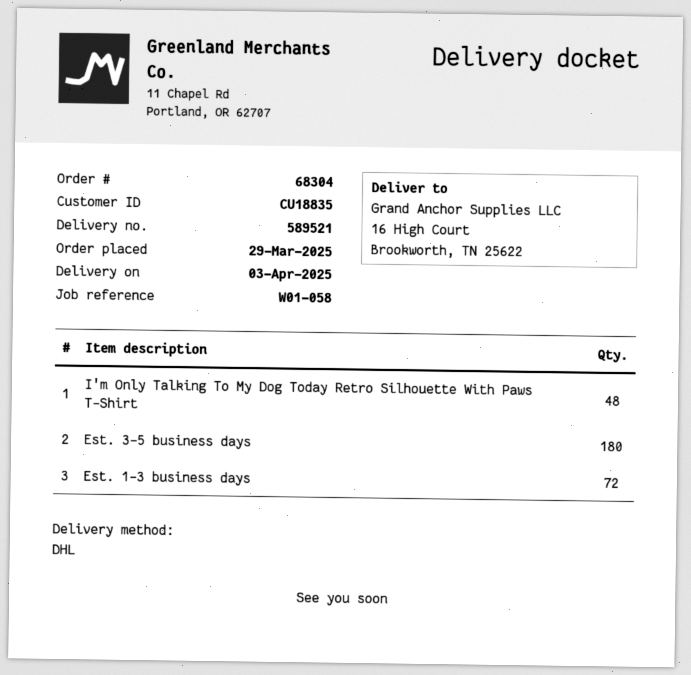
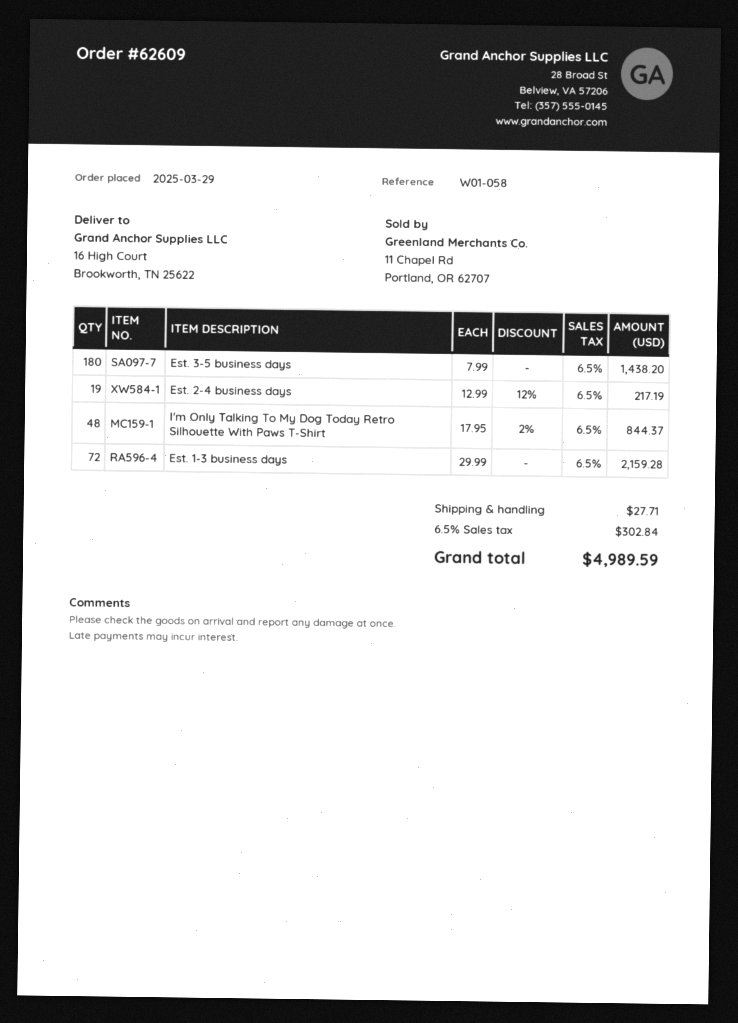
order number: 68304 -> 62609
Est. 2-4 business days: none -> 19

